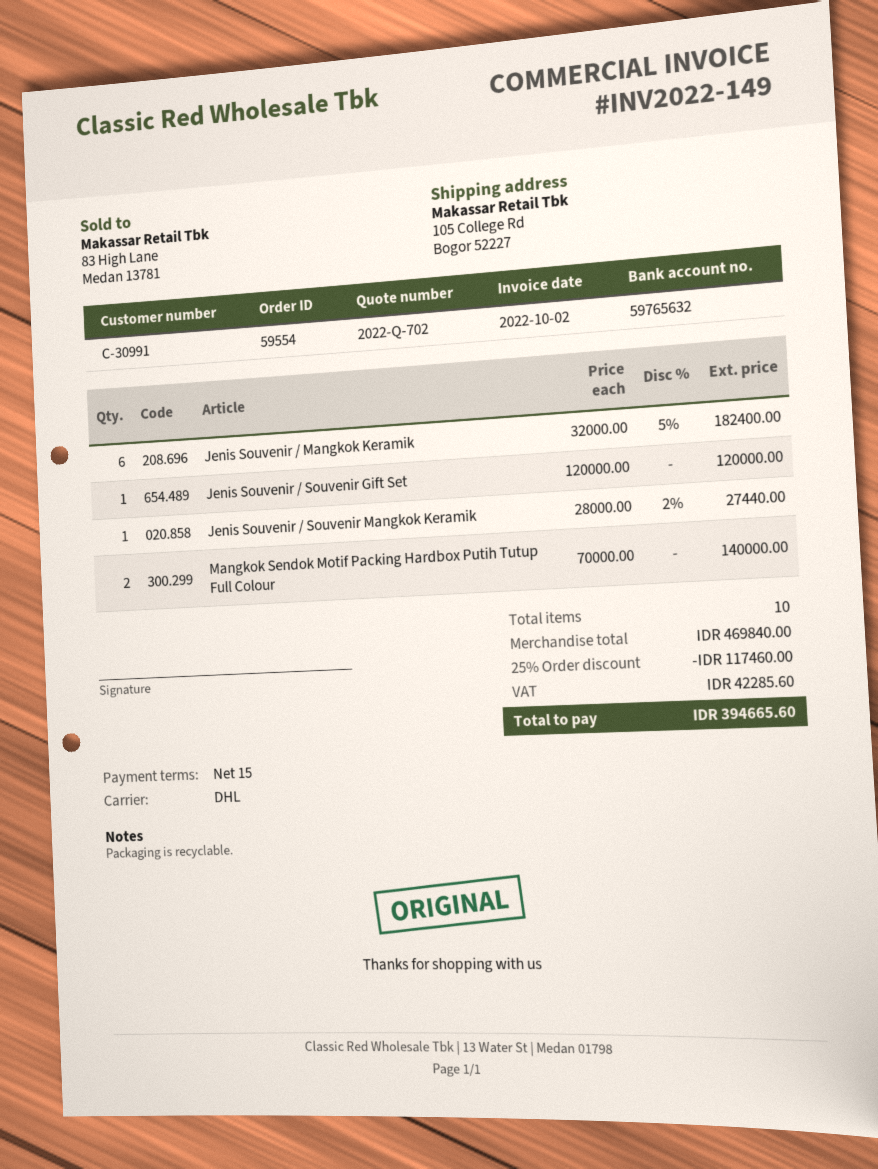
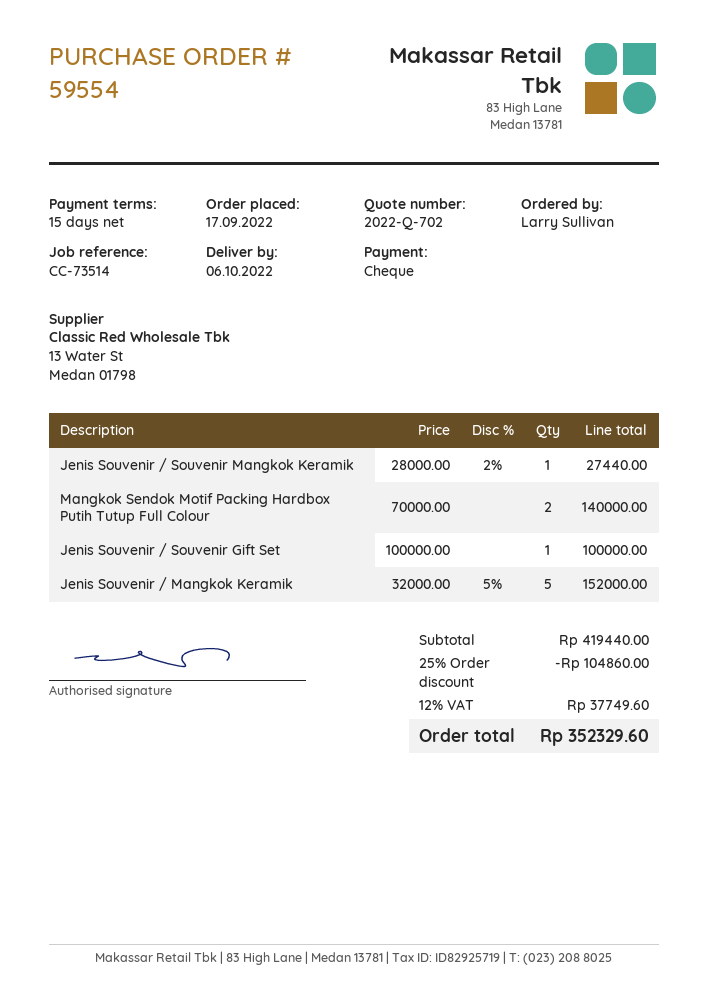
Jenis Souvenir / Mangkok Keramik: 6 x 32000.00 - 5% = 182400.00 -> 5 x 32000.00 - 5% = 152000.00
Jenis Souvenir / Souvenir Gift Set: 1 x 120000.00 = 120000.00 -> 1 x 100000.00 = 100000.00
subtotal: 469840.00 -> 419440.00
discount: 25% = 117460.00 -> 25% = 104860.00
tax: 42285.60 -> 37749.60
total: 394665.60 -> 352329.60

